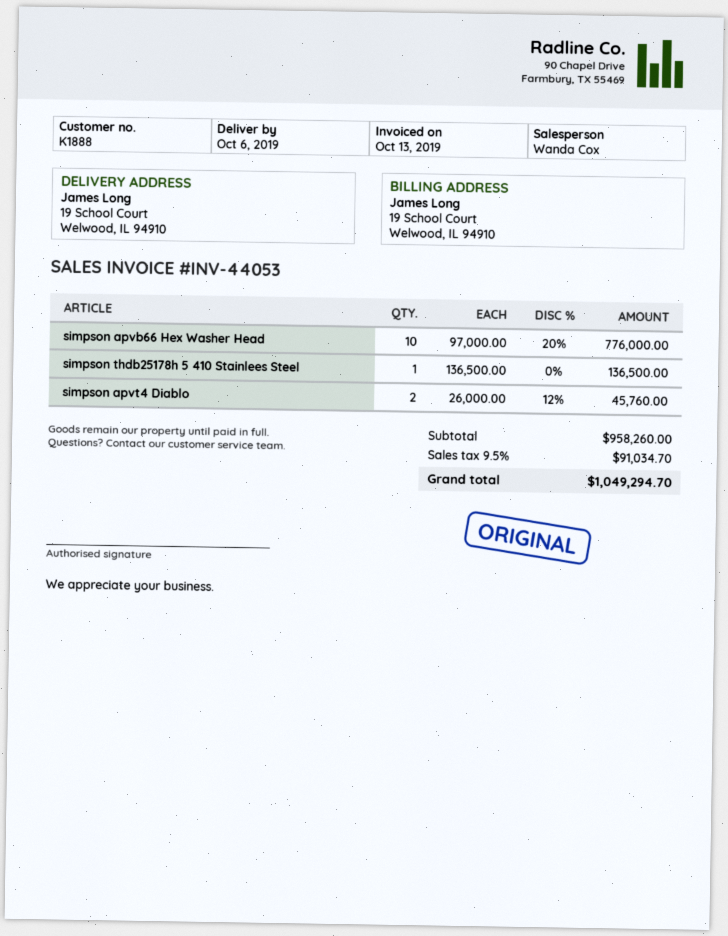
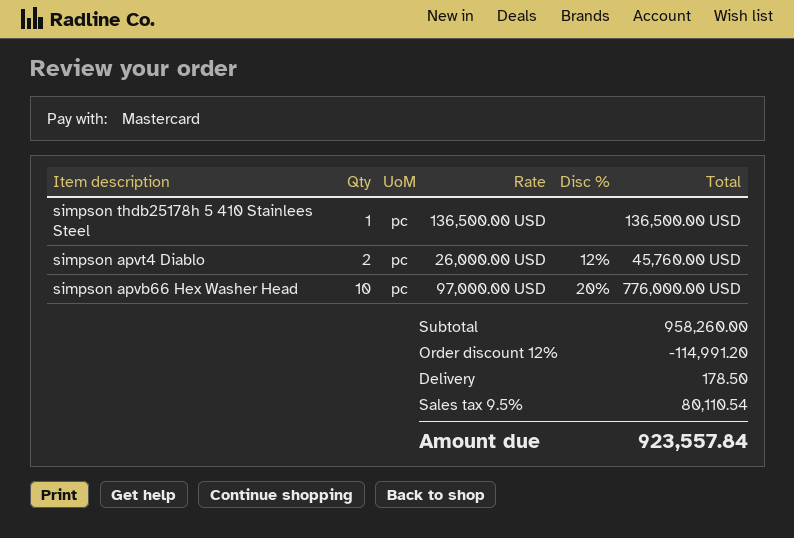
discount: none -> 12% = 114991.20
shipping: none -> 178.50
tax: 9.5% = 91034.70 -> 9.5% = 80110.54
total: 1049294.70 -> 923557.84

